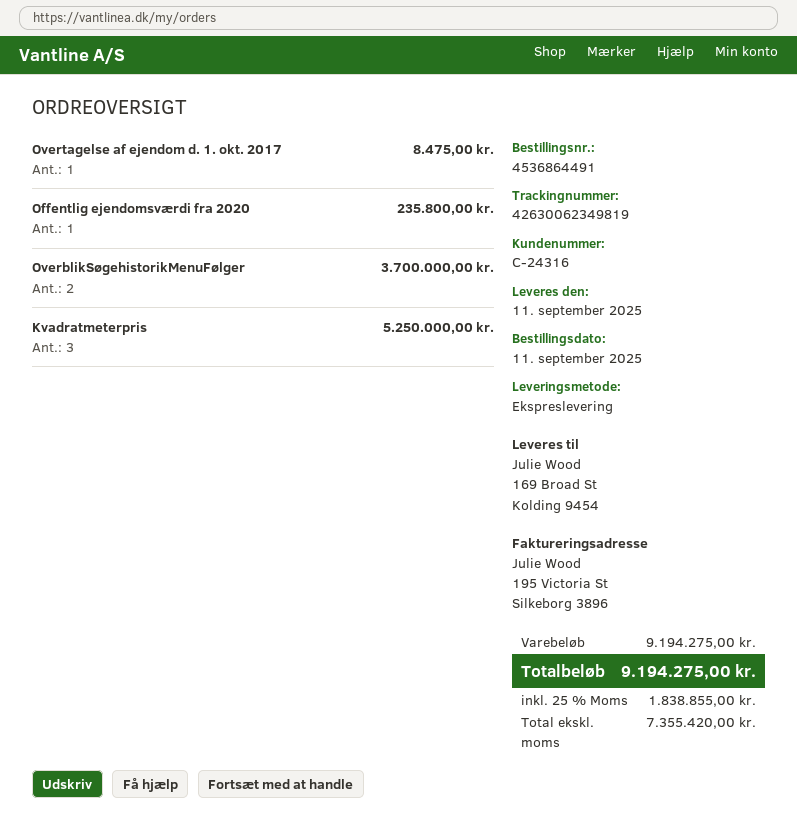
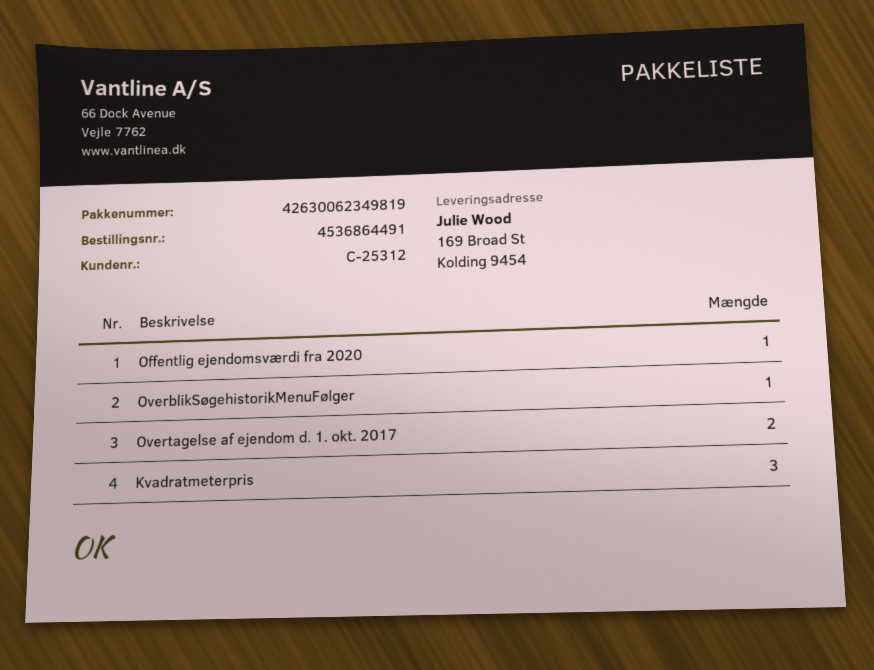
customer number: C-24316 -> C-25312
Overtagelse af ejendom d. 1. okt. 2017: 1 -> 2
OverblikSøgehistorikMenuFølger: 2 -> 1

